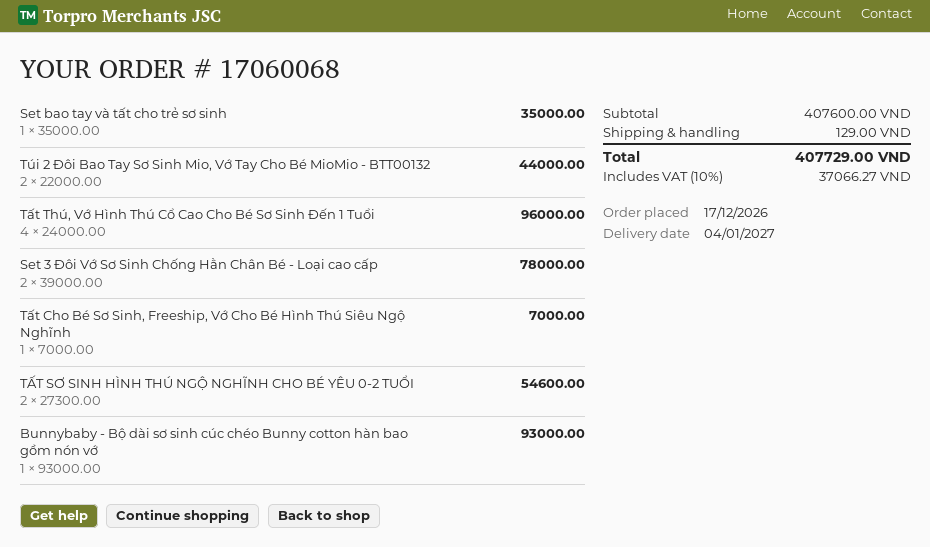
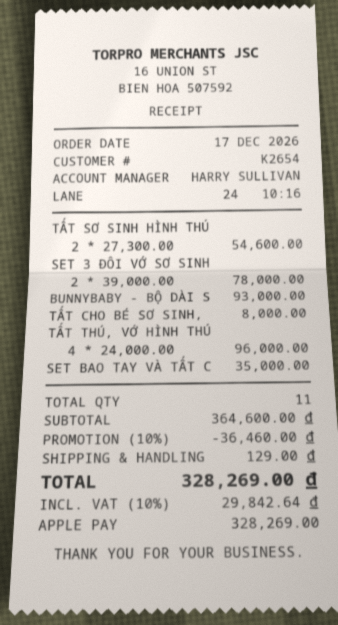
Túi 2 Đôi Bao Tay Sơ Sinh Mio, Vớ Tay Cho Bé MioMio - BTT00132: 2 x 22000.00 = 44000.00 -> none
Tất Cho Bé Sơ Sinh, Freeship, Vớ Cho Bé Hình Thú Siêu Ngộ Nghĩnh: 1 x 7000.00 = 7000.00 -> 1 x 8000.00 = 8000.00
subtotal: 407600.00 -> 364600.00
discount: none -> 10% = 36460.00
tax: 10% = 37066.27 -> 10% = 29842.64
total: 407729.00 -> 328269.00

